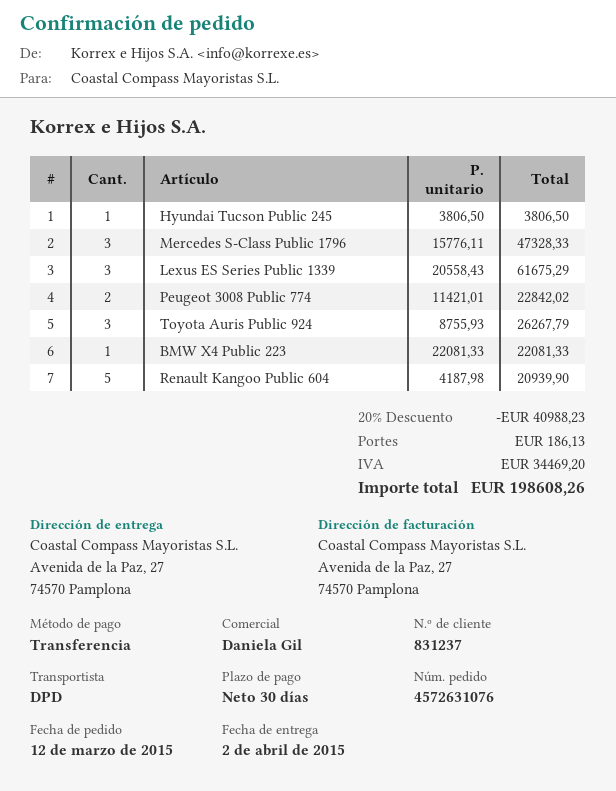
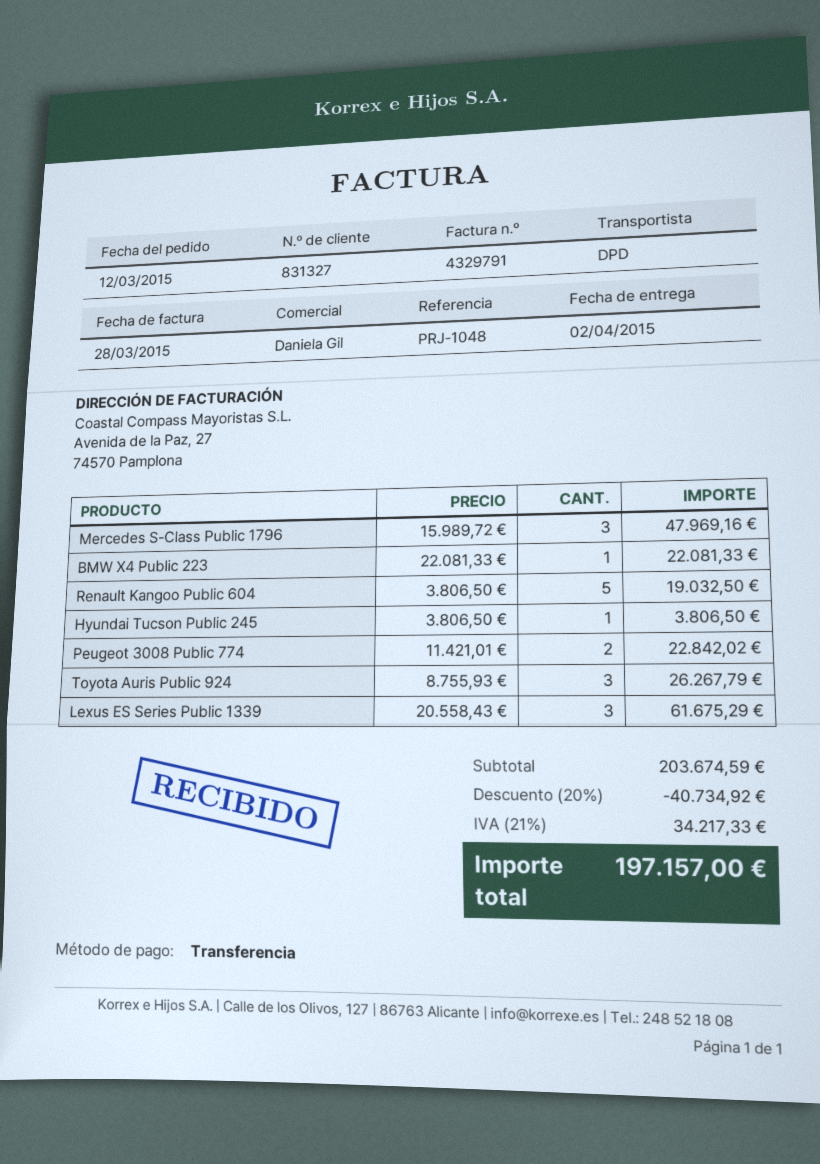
customer number: 831237 -> 831327
Mercedes S-Class Public 1796: 3 x 15776.11 = 47328.33 -> 3 x 15989.72 = 47969.16
Renault Kangoo Public 604: 5 x 4187.98 = 20939.90 -> 5 x 3806.50 = 19032.50
discount: 20% = 40988.23 -> 20% = 40734.92
shipping: 186.13 -> none
tax: 34469.20 -> 34217.33
total: 198608.26 -> 197157.00

